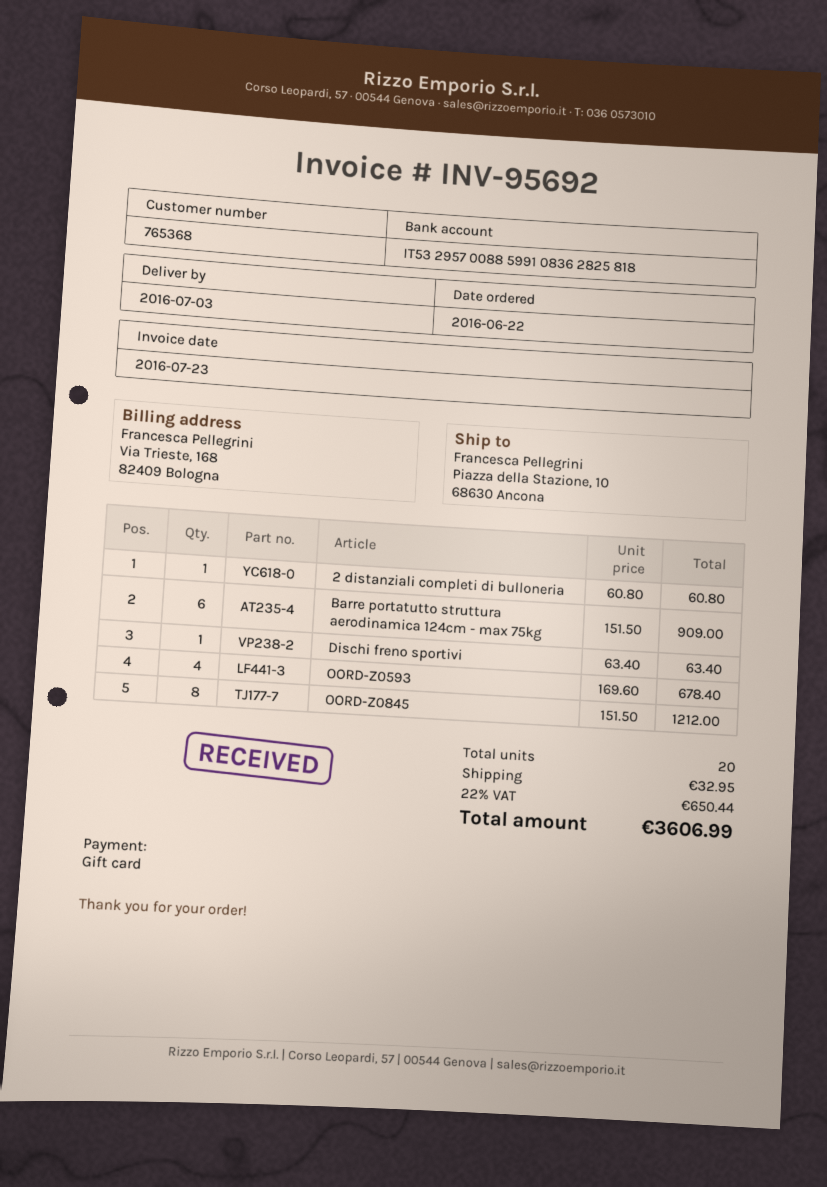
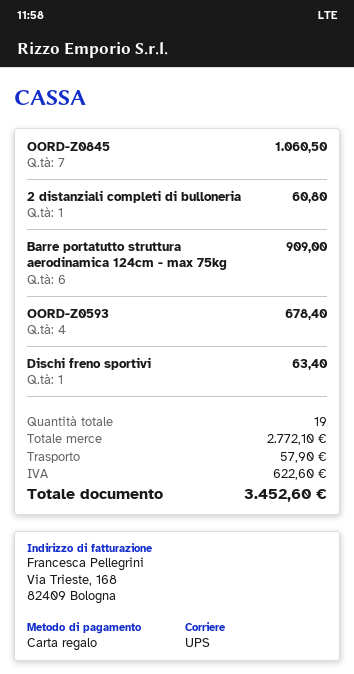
OORD-Z0845: 8 for 1212.00 -> 7 for 1060.50
total quantity: 20 -> 19
shipping: 32.95 -> 57.90
tax: 650.44 -> 622.60
total: 3606.99 -> 3452.60

